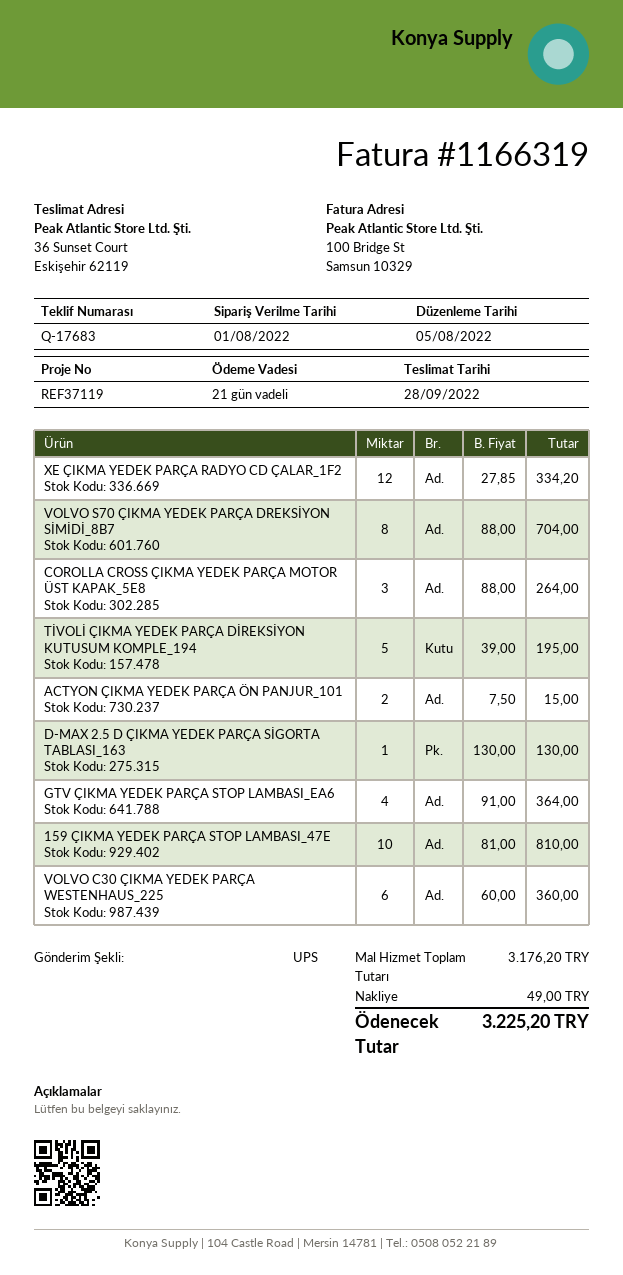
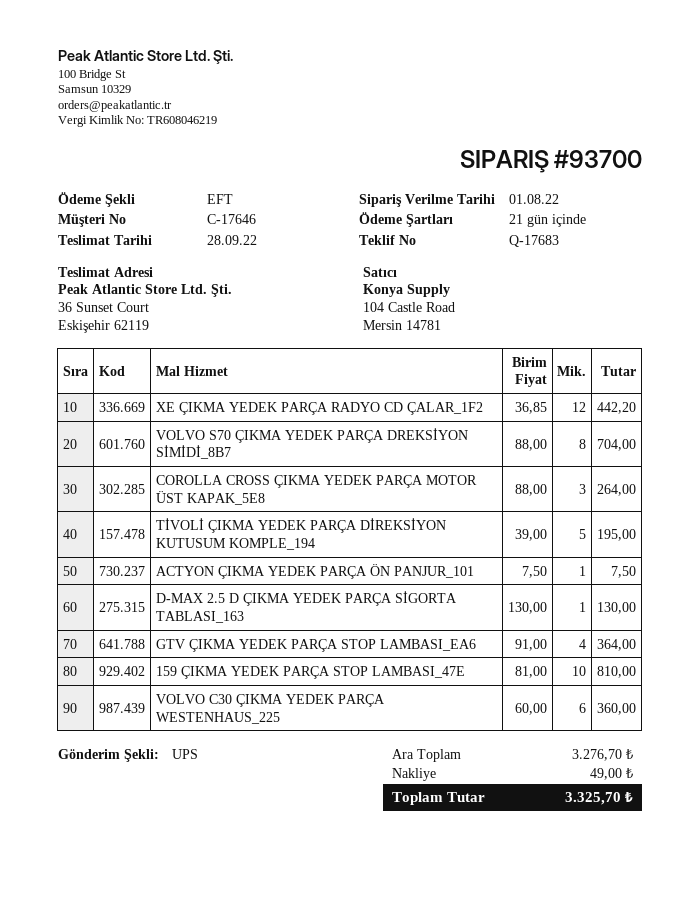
XE ÇIKMA YEDEK PARÇA RADYO CD ÇALAR_1F2: 12 x 27.85 = 334.20 -> 12 x 36.85 = 442.20
ACTYON ÇIKMA YEDEK PARÇA ÖN PANJUR_101: 2 x 7.50 = 15.00 -> 1 x 7.50 = 7.50
subtotal: 3176.20 -> 3276.70
total: 3225.20 -> 3325.70

